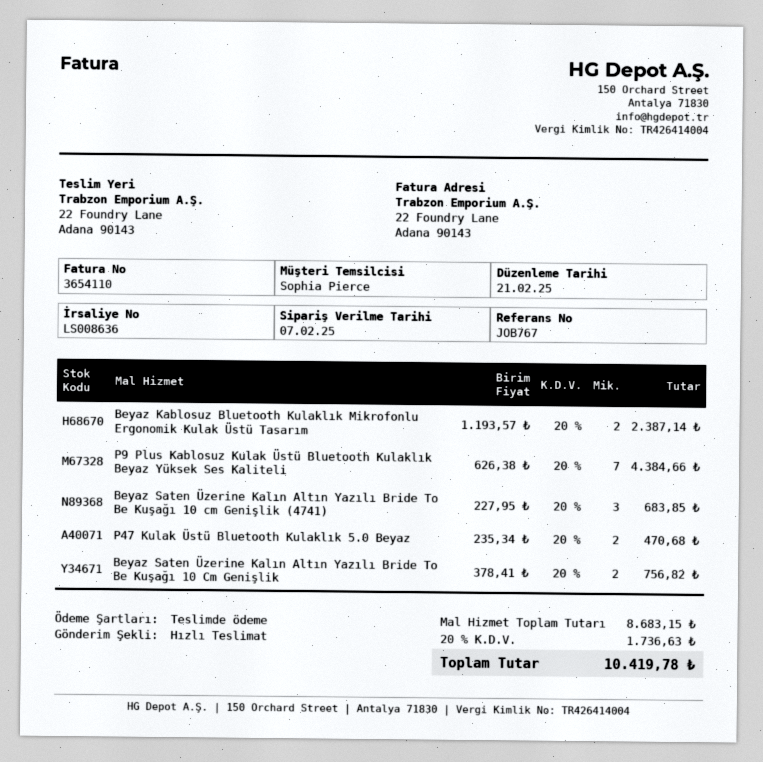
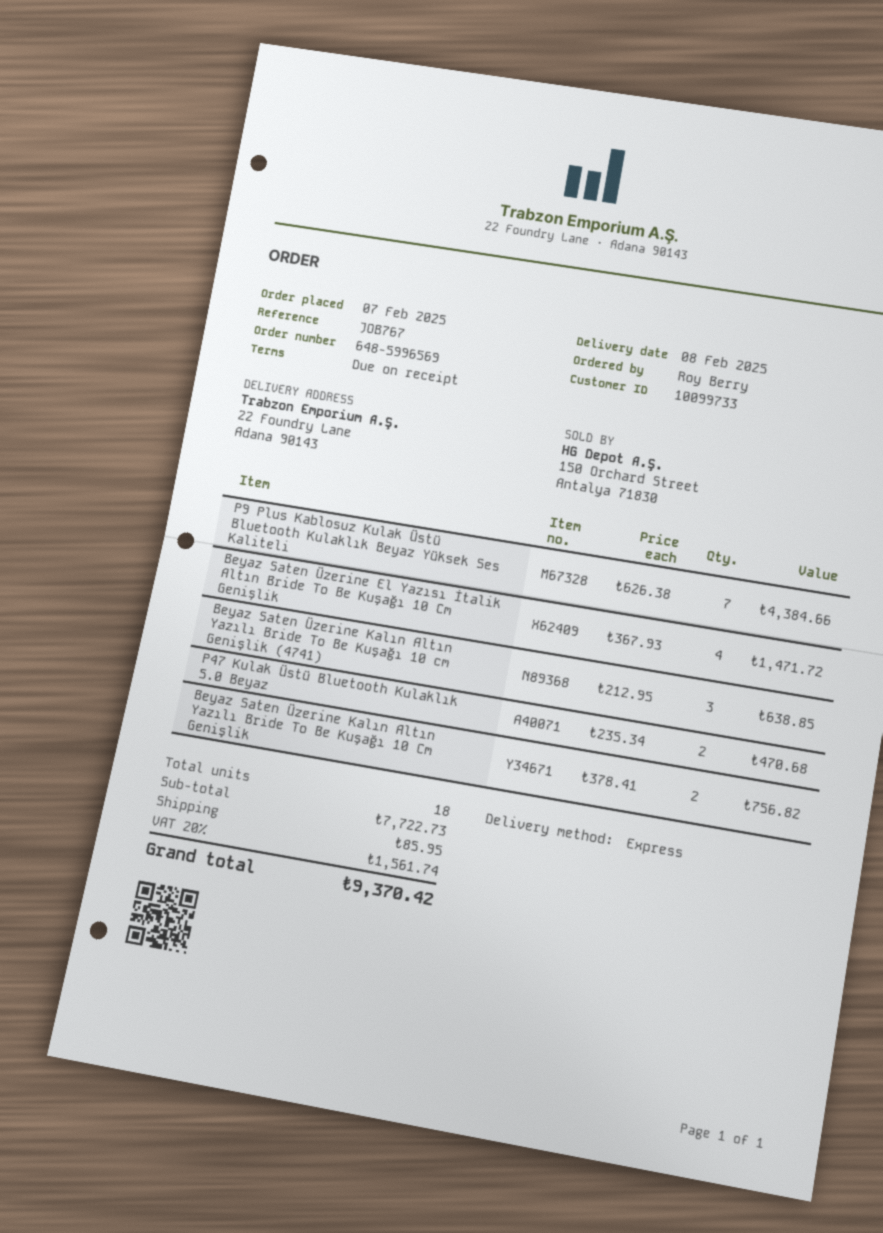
Beyaz Kablosuz Bluetooth Kulaklık Mikrofonlu Ergonomik Kulak Üstü Tasarım: 2 x 1193.57 = 2387.14 -> none
Beyaz Saten Üzerine Kalın Altın Yazılı Bride To Be Kuşağı 10 cm Genişlik (4741): 3 x 227.95 = 683.85 -> 3 x 212.95 = 638.85
Beyaz Saten Üzerine El Yazısı İtalik Altın Bride To Be Kuşağı 10 Cm Genişlik: none -> 4 x 367.93 = 1471.72
subtotal: 8683.15 -> 7722.73
shipping: none -> 85.95
tax: 20% = 1736.63 -> 20% = 1561.74
total: 10419.78 -> 9370.42

